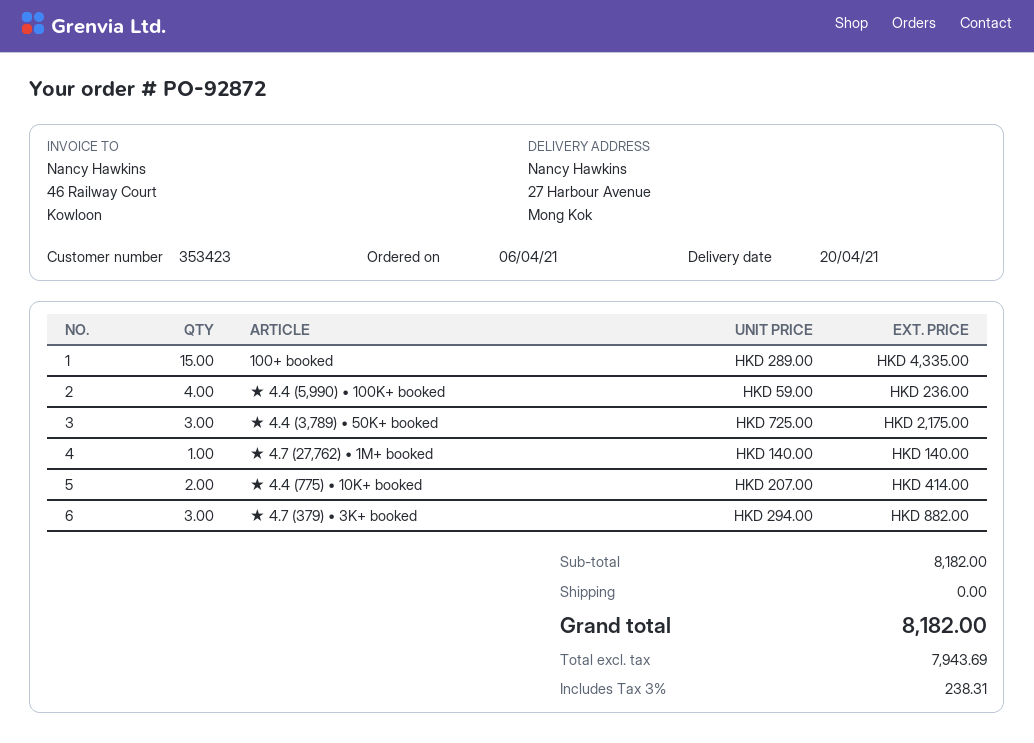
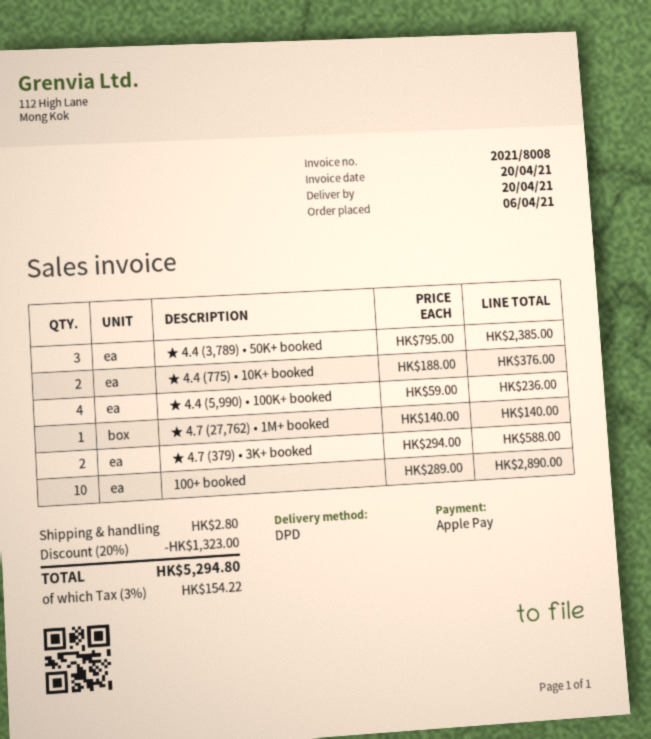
100+ booked: 15 x 289.00 = 4335.00 -> 10 x 289.00 = 2890.00
★ 4.4 (3,789) • 50K+ booked: 3 x 725.00 = 2175.00 -> 3 x 795.00 = 2385.00
★ 4.4 (775) • 10K+ booked: 2 x 207.00 = 414.00 -> 2 x 188.00 = 376.00
★ 4.7 (379) • 3K+ booked: 3 x 294.00 = 882.00 -> 2 x 294.00 = 588.00
discount: none -> 20% = 1323.00
shipping: 0.00 -> 2.80
tax: 3% = 238.31 -> 3% = 154.22
total: 8182.00 -> 5294.80

